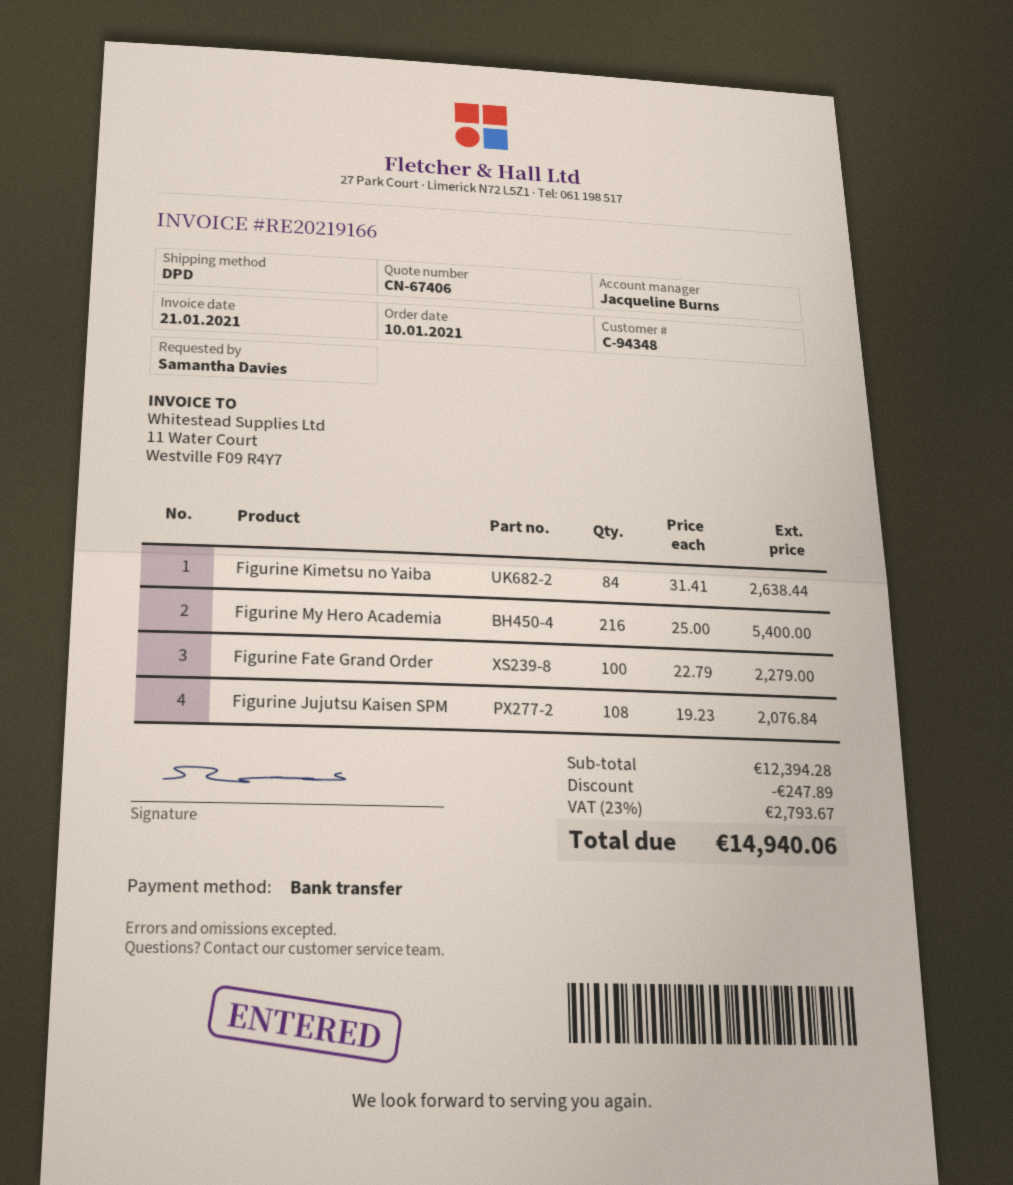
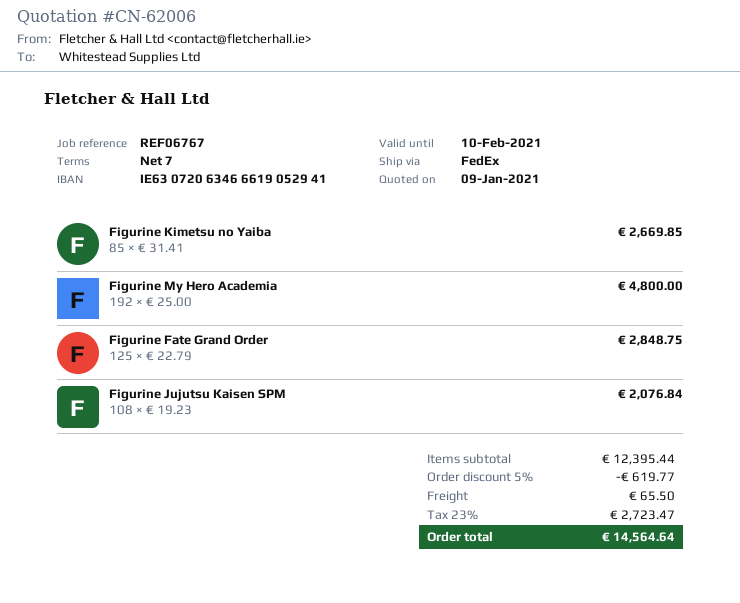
quote number: CN-67406 -> CN-62006
shipping method: DPD -> FedEx
Figurine Kimetsu no Yaiba: 84 x 31.41 = 2638.44 -> 85 x 31.41 = 2669.85
Figurine My Hero Academia: 216 x 25.00 = 5400.00 -> 192 x 25.00 = 4800.00
Figurine Fate Grand Order: 100 x 22.79 = 2279.00 -> 125 x 22.79 = 2848.75
subtotal: 12394.28 -> 12395.44
discount: 247.89 -> 619.77
shipping: none -> 65.50
tax: 23% = 2793.67 -> 23% = 2723.47
total: 14940.06 -> 14564.64

